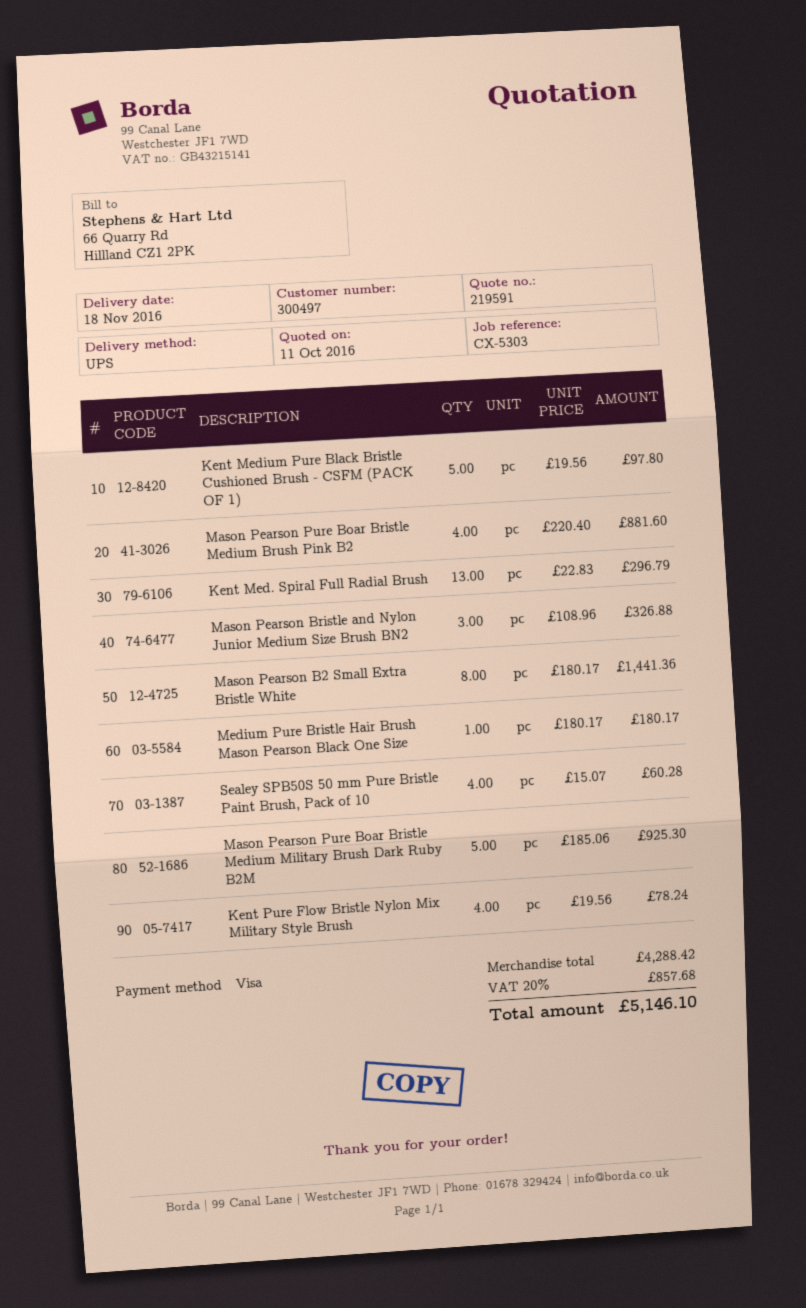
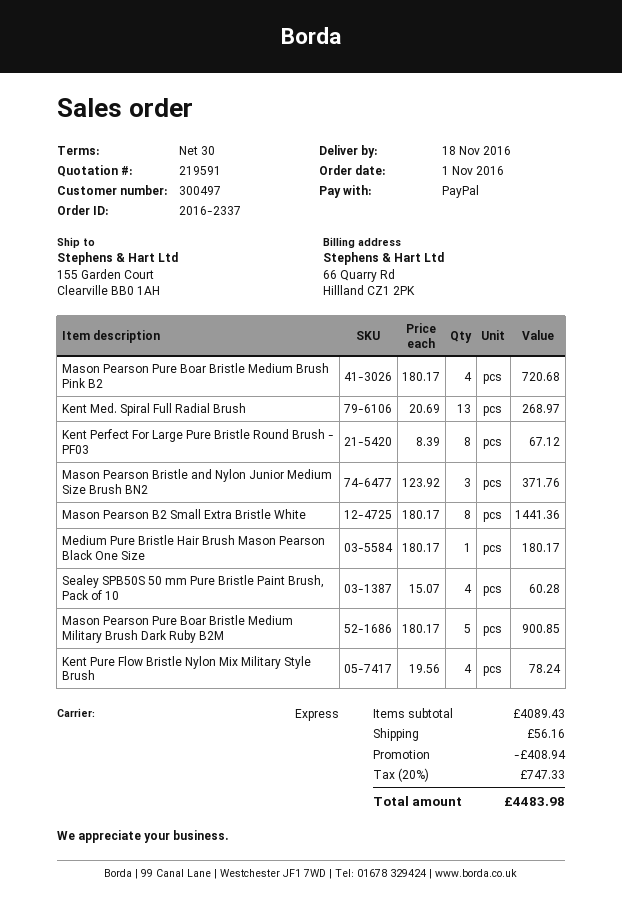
payment method: Visa -> PayPal
shipping method: UPS -> express
Kent Medium Pure Black Bristle Cushioned Brush - CSFM (PACK OF 1): 5 x 19.56 = 97.80 -> none
Mason Pearson Pure Boar Bristle Medium Brush Pink B2: 4 x 220.40 = 881.60 -> 4 x 180.17 = 720.68
Kent Med. Spiral Full Radial Brush: 13 x 22.83 = 296.79 -> 13 x 20.69 = 268.97
Mason Pearson Bristle and Nylon Junior Medium Size Brush BN2: 3 x 108.96 = 326.88 -> 3 x 123.92 = 371.76
Mason Pearson Pure Boar Bristle Medium Military Brush Dark Ruby B2M: 5 x 185.06 = 925.30 -> 5 x 180.17 = 900.85
Kent Perfect For Large Pure Bristle Round Brush - PF03: none -> 8 x 8.39 = 67.12
subtotal: 4288.42 -> 4089.43
discount: none -> 408.94
shipping: none -> 56.16
tax: 20% = 857.68 -> 20% = 747.33
total: 5146.10 -> 4483.98

